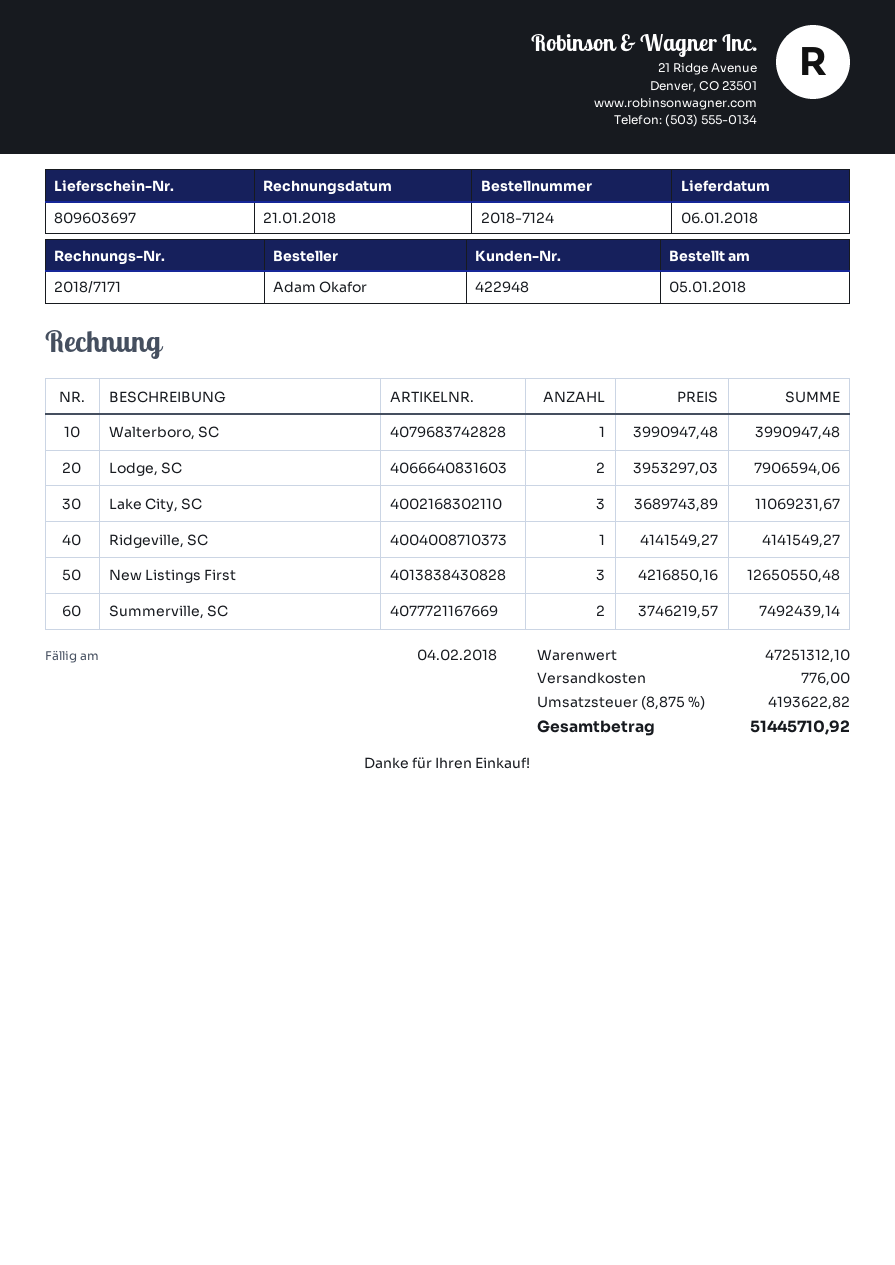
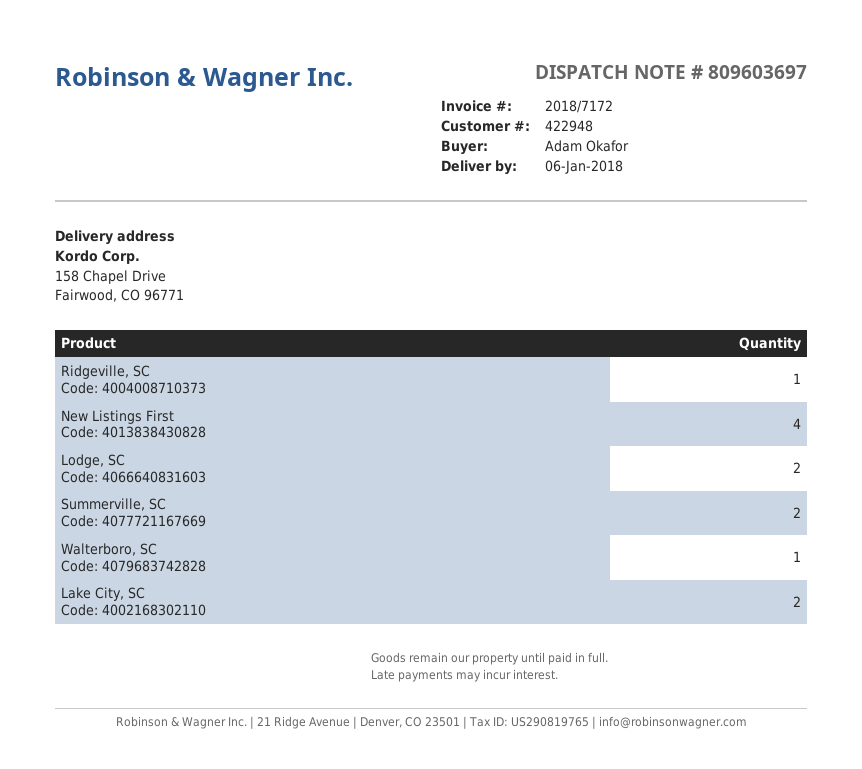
invoice number: 2018/7171 -> 2018/7172
Lake City, SC: 3 -> 2
New Listings First: 3 -> 4

